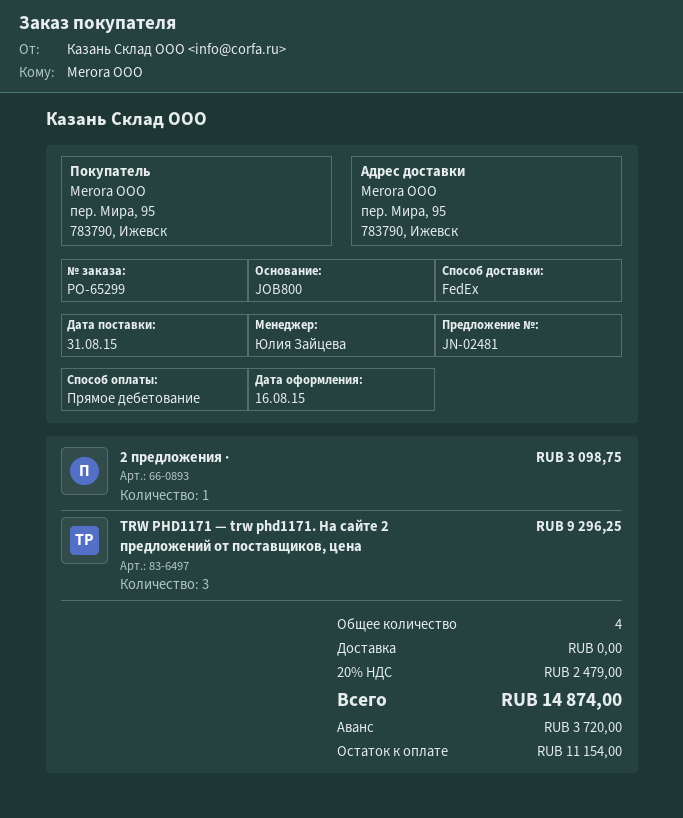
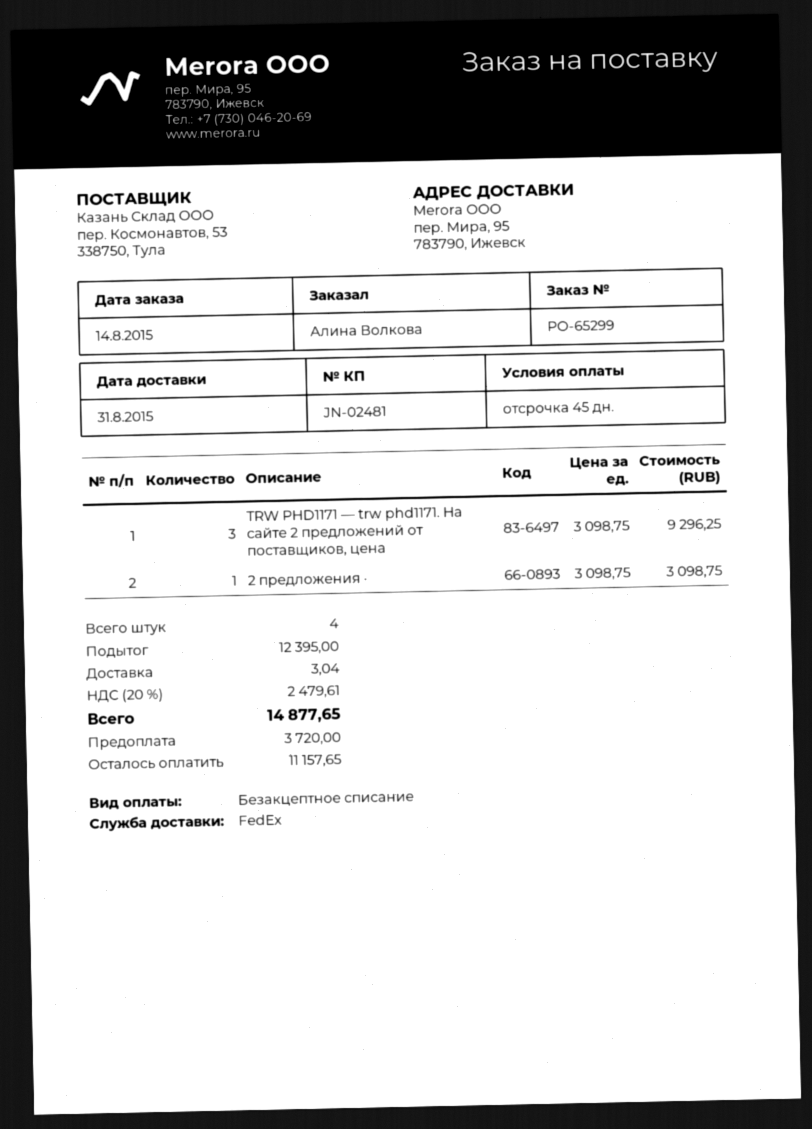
order date: 2015-08-16 -> 2015-08-14
shipping: 0.00 -> 3.04
tax: 20% = 2479.00 -> 20% = 2479.61
total: 14874.00 -> 14877.65
balance: 11154.00 -> 11157.65

